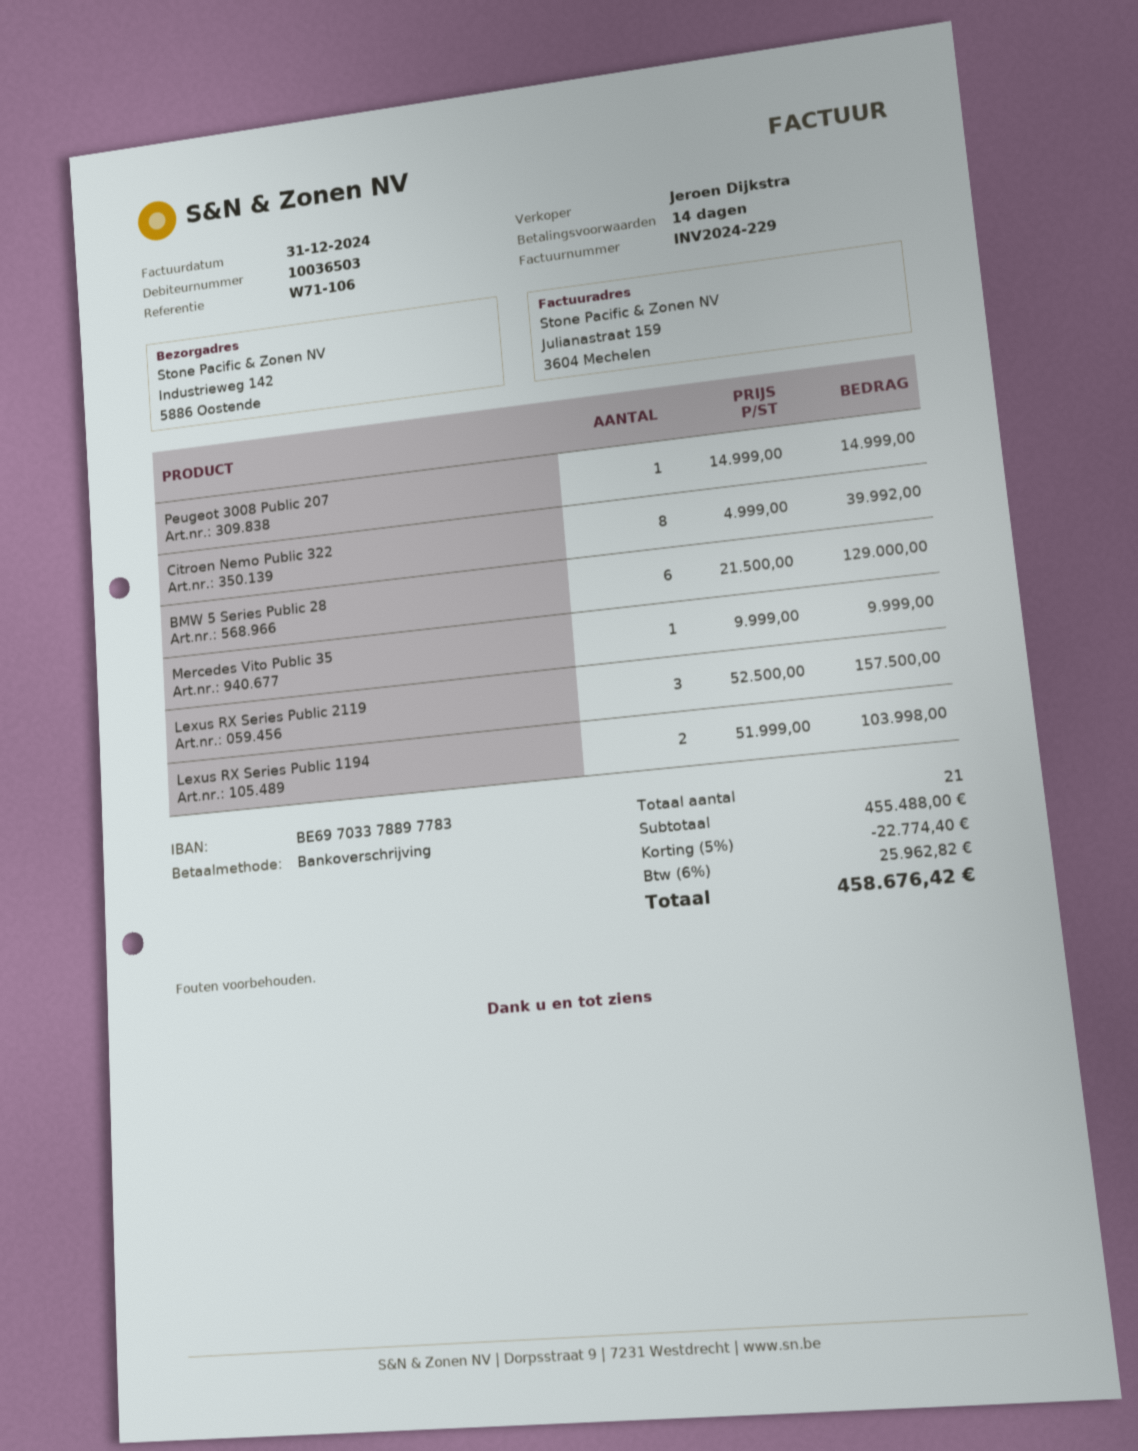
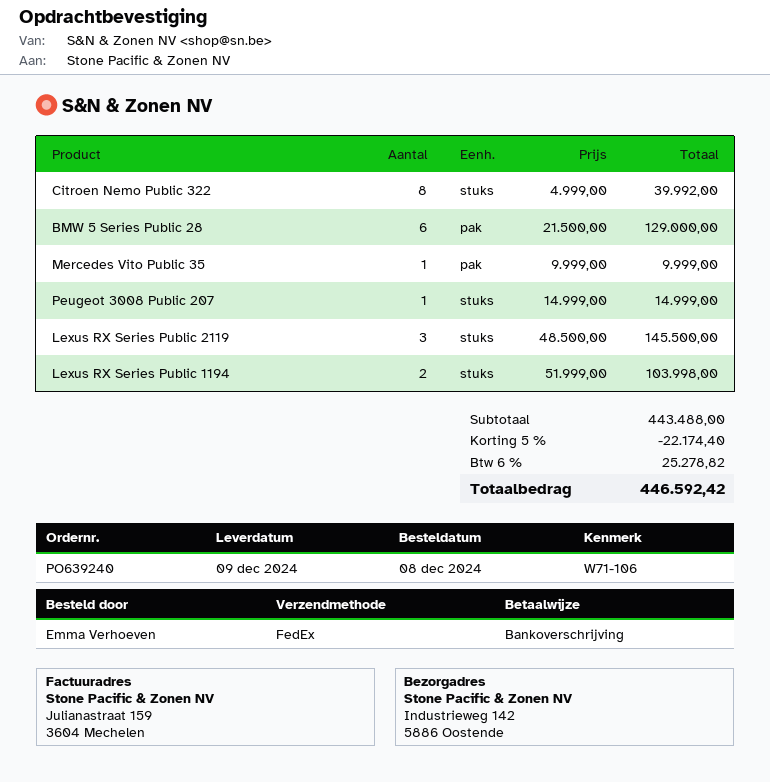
Lexus RX Series Public 2119: 3 x 52500.00 = 157500.00 -> 3 x 48500.00 = 145500.00
subtotal: 455488.00 -> 443488.00
discount: 5% = 22774.40 -> 5% = 22174.40
tax: 6% = 25962.82 -> 6% = 25278.82
total: 458676.42 -> 446592.42

